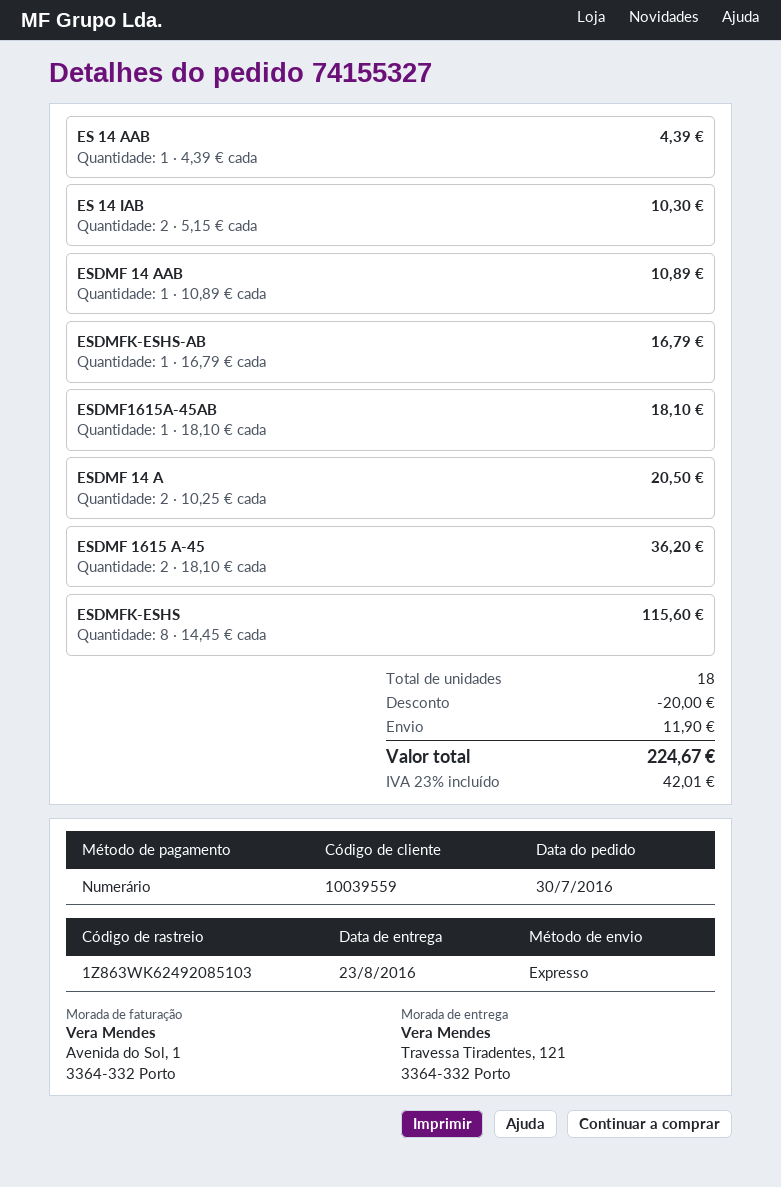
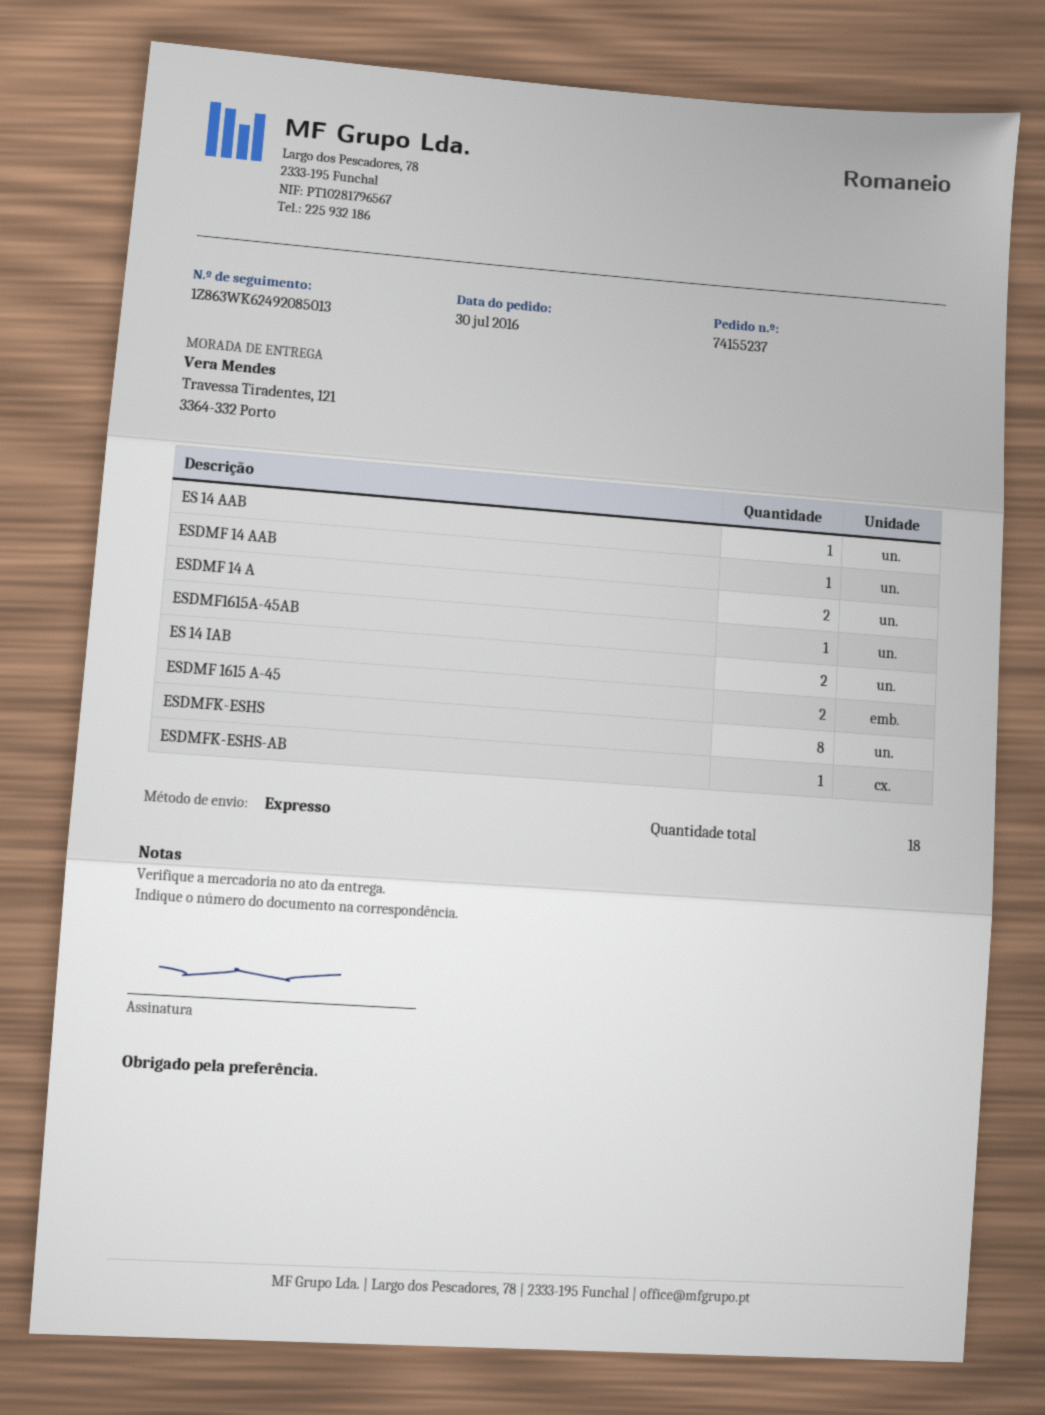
order number: 74155327 -> 74155237
tracking number: 1Z863WK62492085103 -> 1Z863WK62492085013

